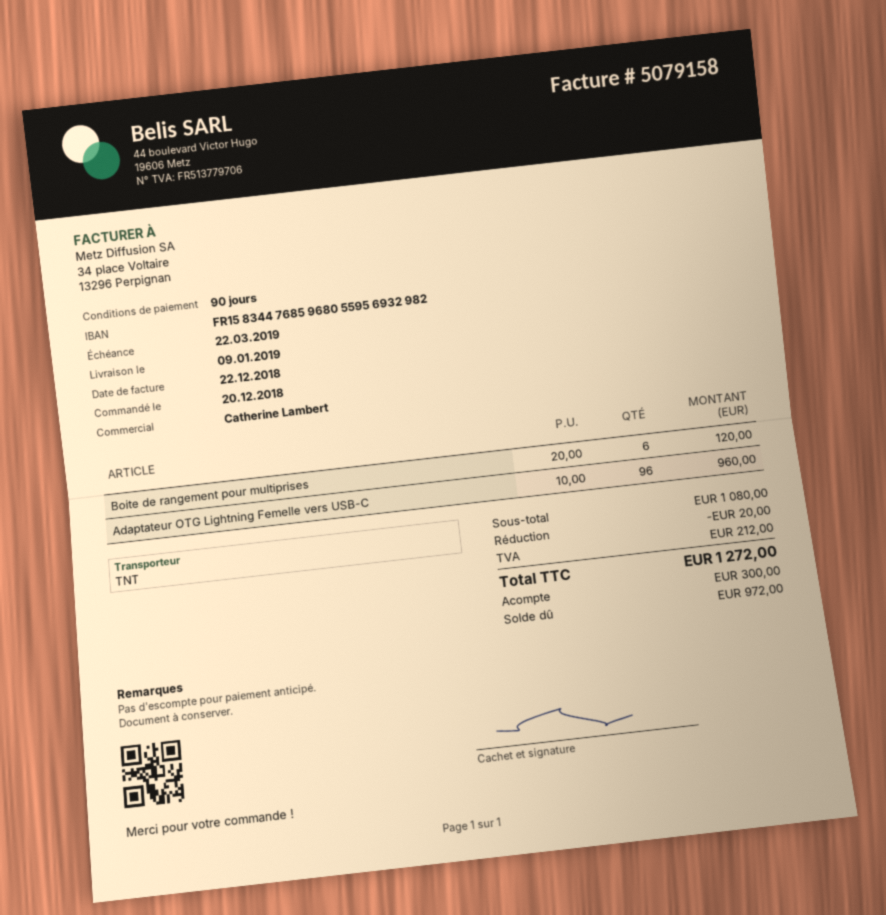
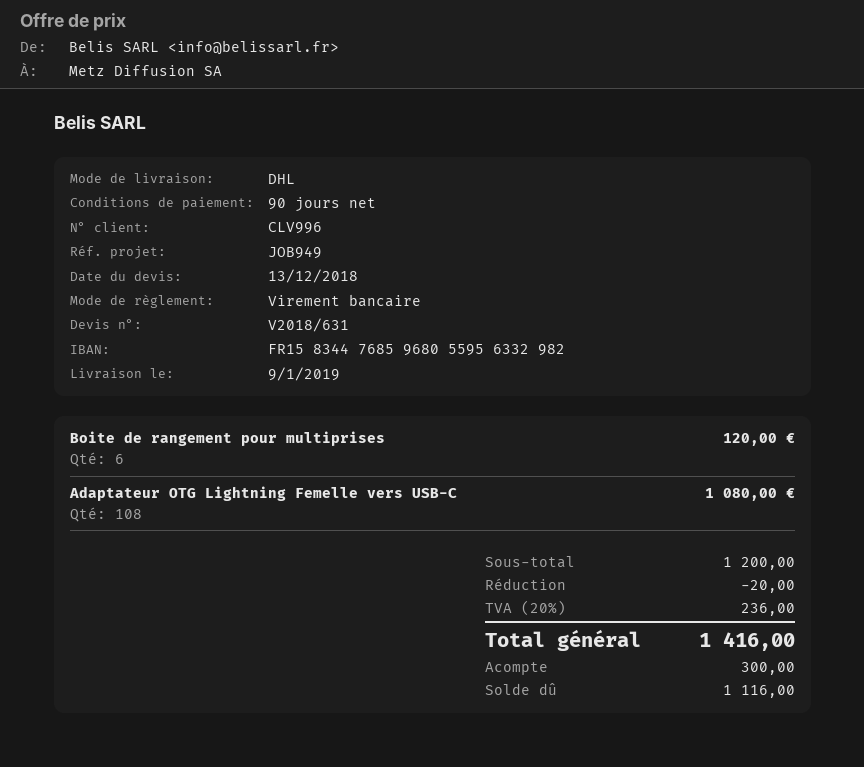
bank account: FR1583447685968055956932982 -> FR1583447685968055956332982
shipping method: TNT -> DHL
Adaptateur OTG Lightning Femelle vers USB-C: 96 for 960.00 -> 108 for 1080.00
subtotal: 1080.00 -> 1200.00
tax: 212.00 -> 236.00
total: 1272.00 -> 1416.00
balance: 972.00 -> 1116.00

